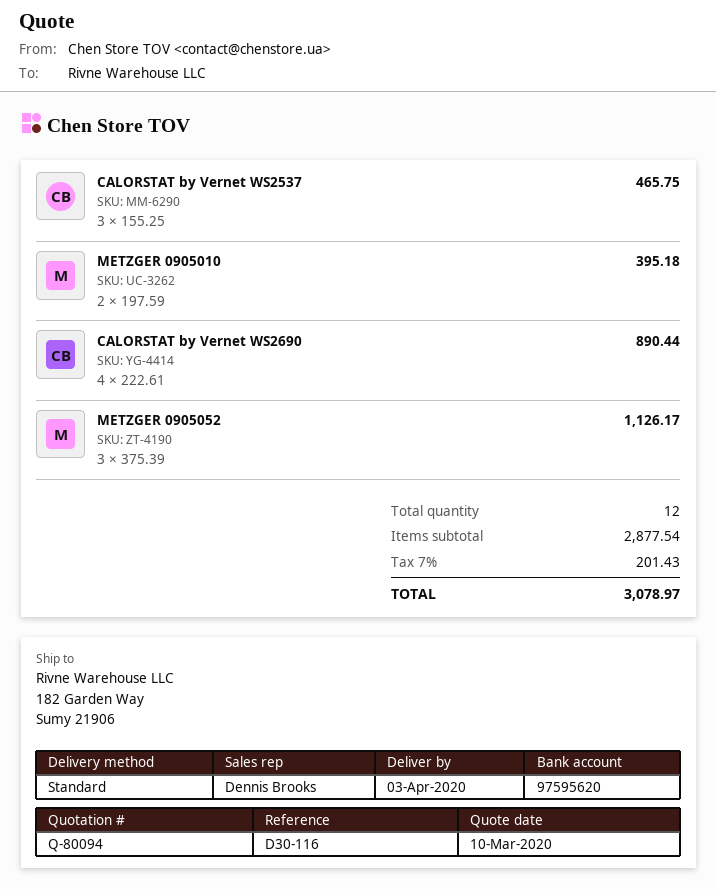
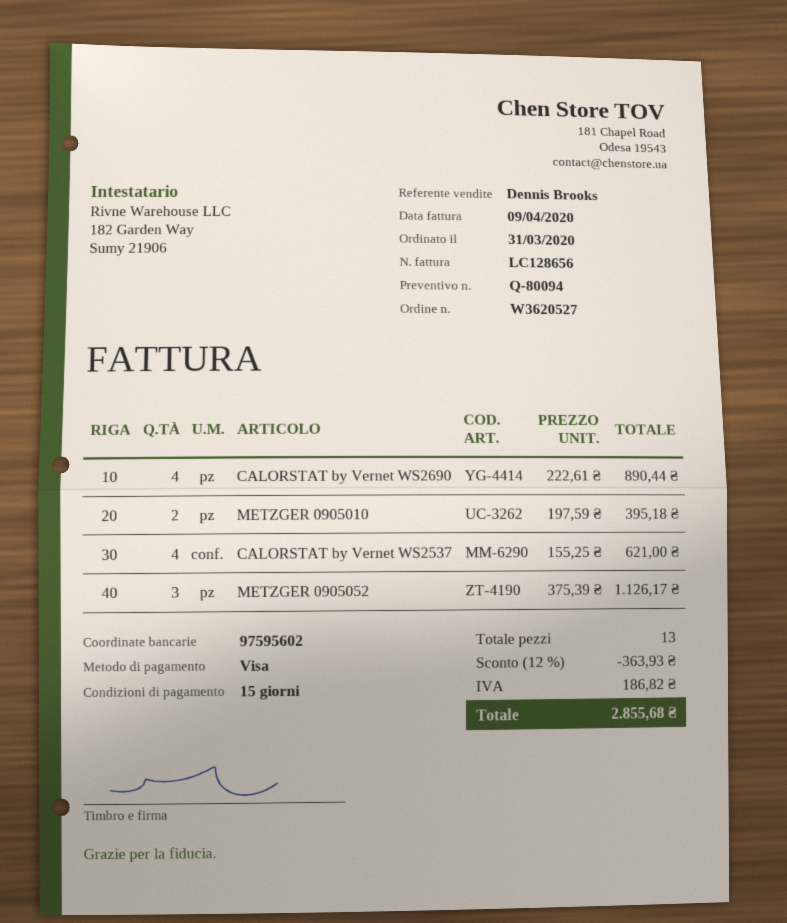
bank account: 97595620 -> 97595602
CALORSTAT by Vernet WS2537: 3 x 155.25 = 465.75 -> 4 x 155.25 = 621.00
total quantity: 12 -> 13
discount: none -> 12% = 363.93
tax: 201.43 -> 186.82
total: 3078.97 -> 2855.68

